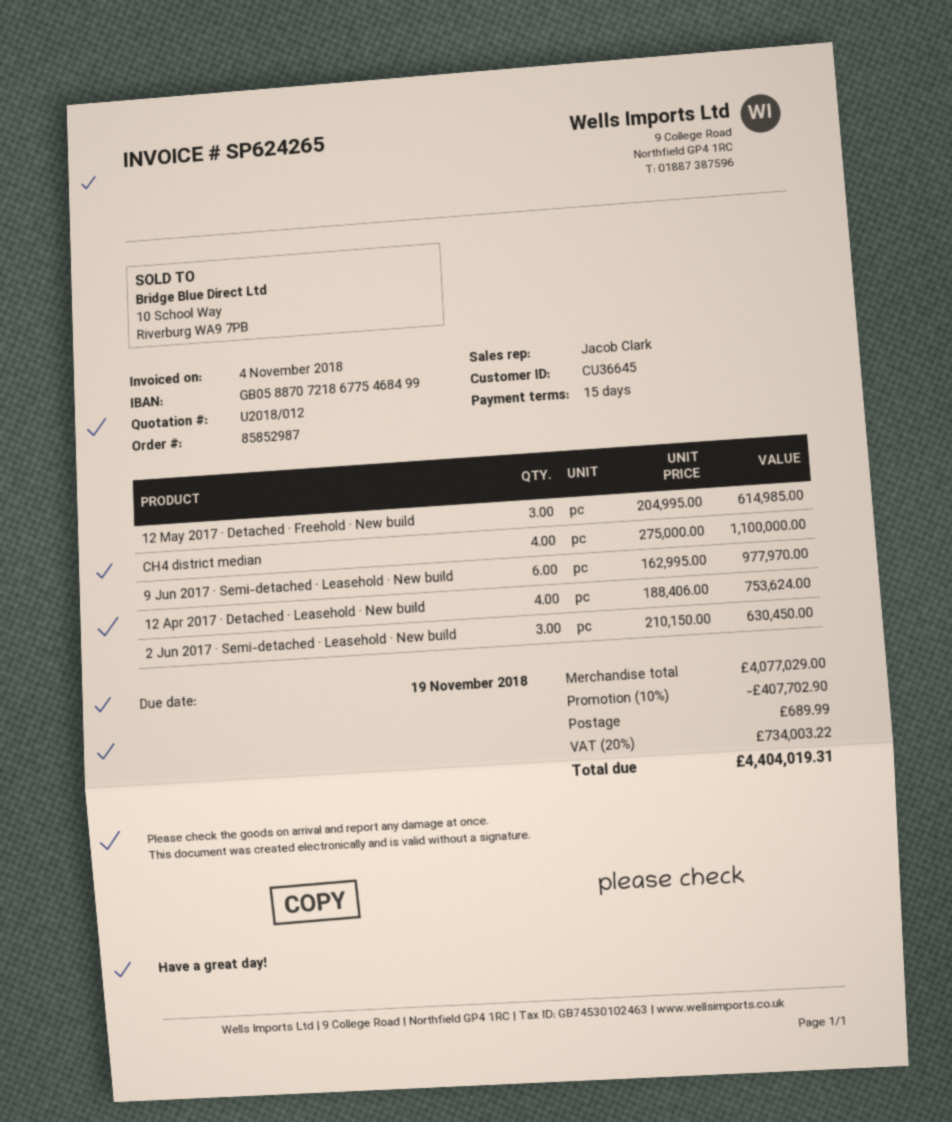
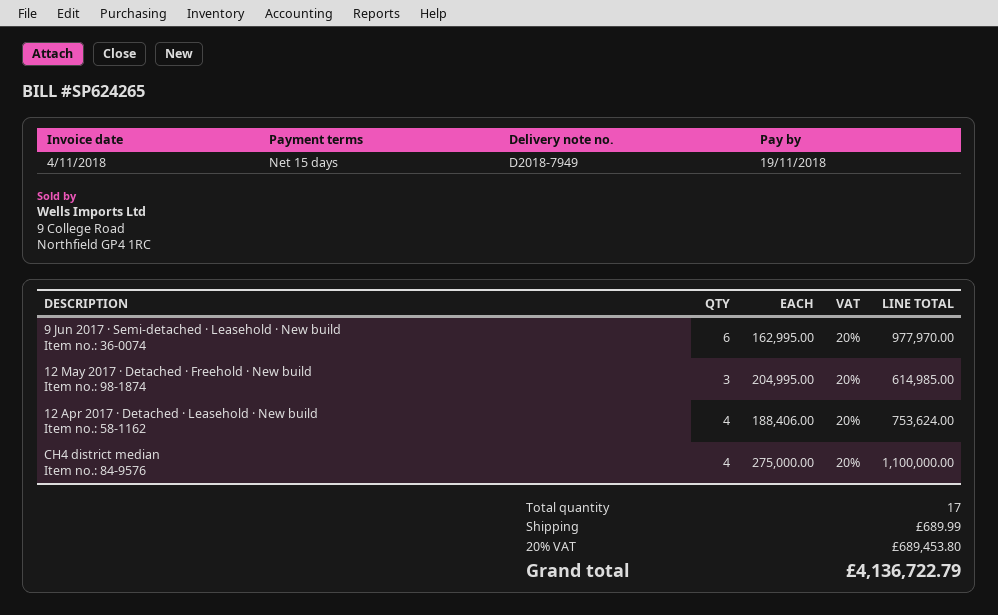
2 Jun 2017 · Semi-detached · Leasehold · New build: 3 x 210150.00 = 630450.00 -> none
discount: 10% = 407702.90 -> none
tax: 20% = 734003.22 -> 20% = 689453.80
total: 4404019.31 -> 4136722.79

